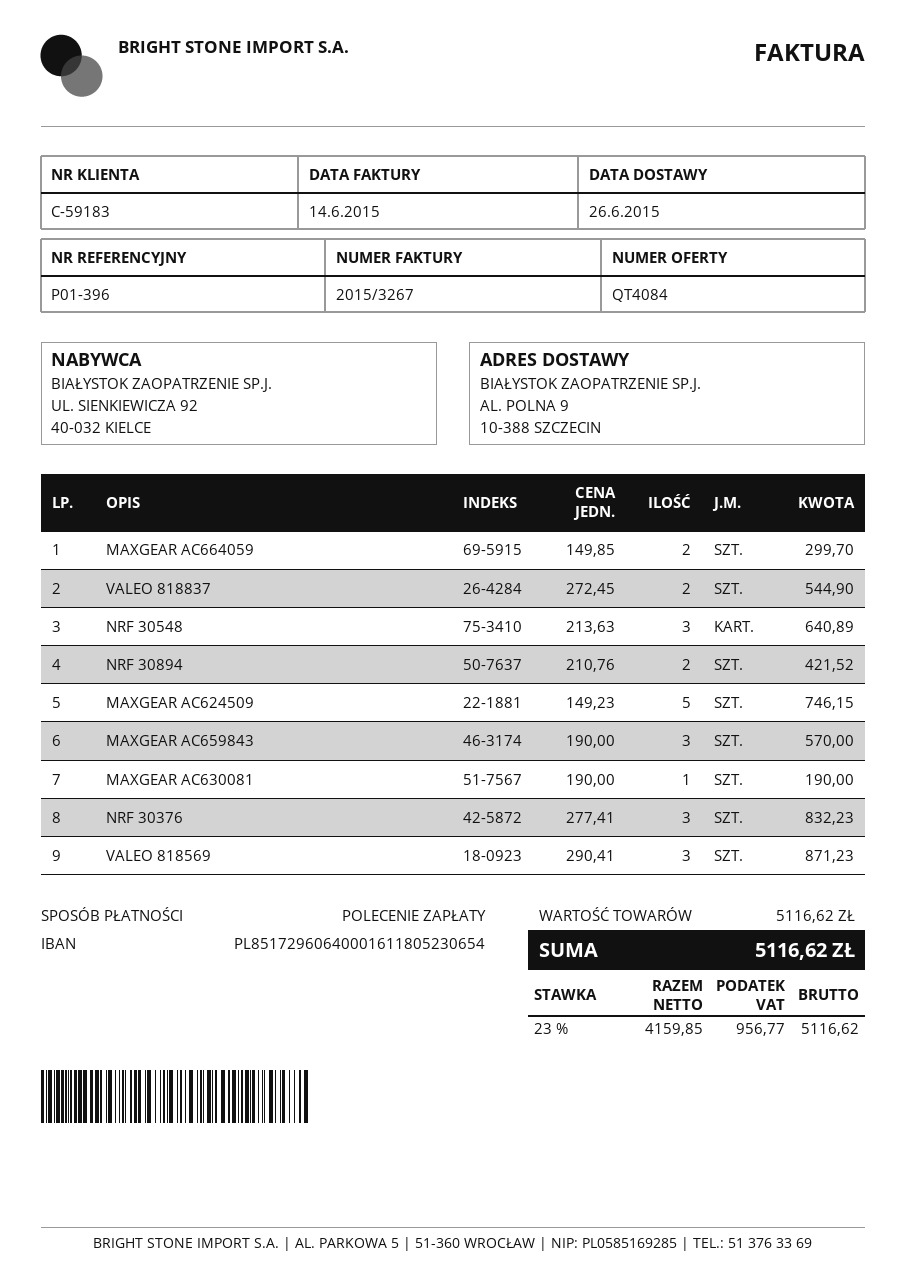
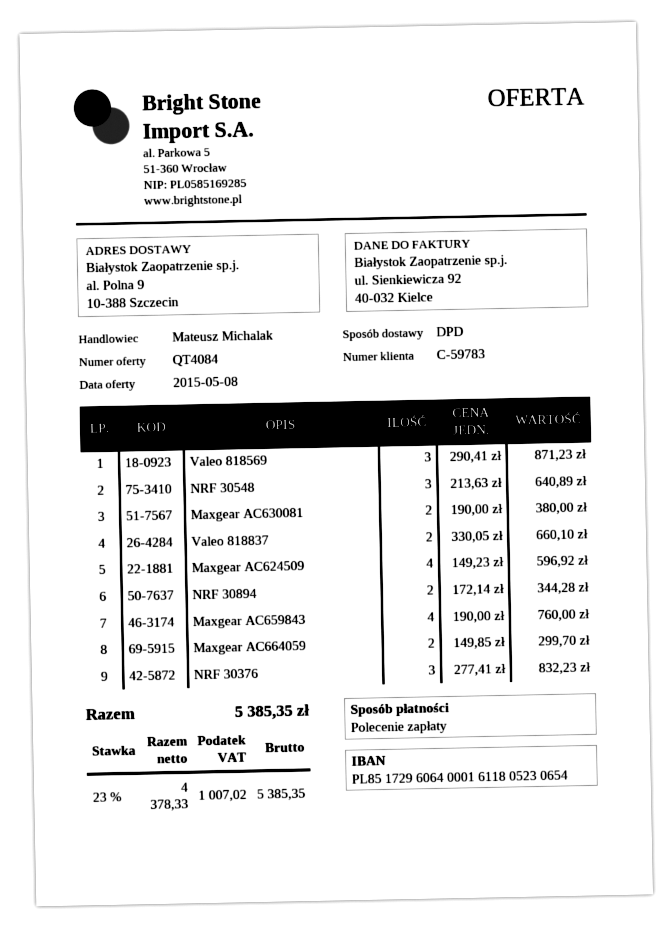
customer number: C-59183 -> C-59783
VALEO 818837: 2 x 272.45 = 544.90 -> 2 x 330.05 = 660.10
NRF 30894: 2 x 210.76 = 421.52 -> 2 x 172.14 = 344.28
MAXGEAR AC624509: 5 x 149.23 = 746.15 -> 4 x 149.23 = 596.92
MAXGEAR AC659843: 3 x 190.00 = 570.00 -> 4 x 190.00 = 760.00
MAXGEAR AC630081: 1 x 190.00 = 190.00 -> 2 x 190.00 = 380.00
net: 4159.85 -> 4378.33
tax: 23% = 956.77 -> 23% = 1007.02
total: 5116.62 -> 5385.35

